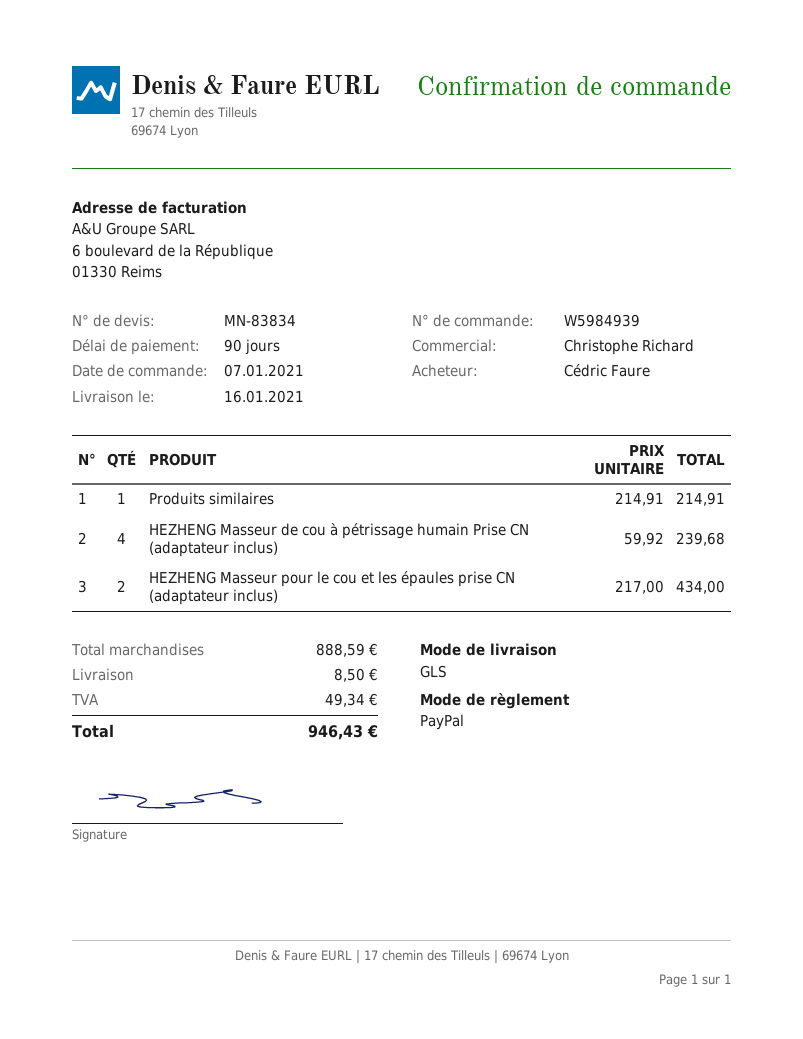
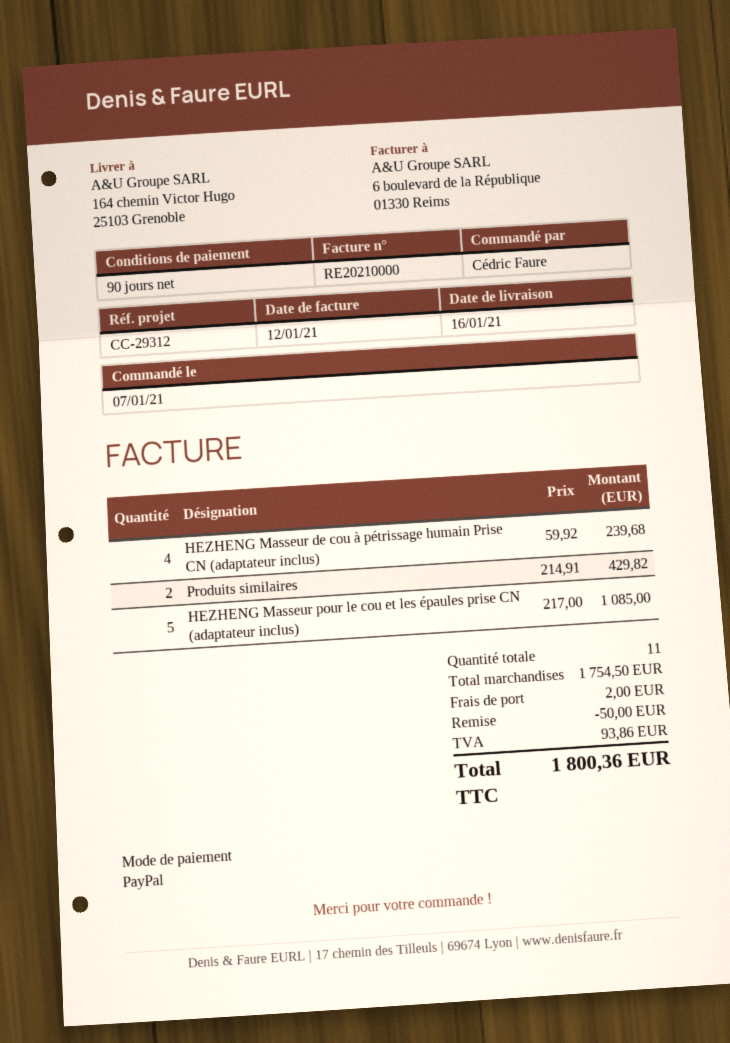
Produits similaires: 1 x 214.91 = 214.91 -> 2 x 214.91 = 429.82
HEZHENG Masseur pour le cou et les épaules prise CN (adaptateur inclus): 2 x 217.00 = 434.00 -> 5 x 217.00 = 1085.00
subtotal: 888.59 -> 1754.50
discount: none -> 50.00
shipping: 8.50 -> 2.00
tax: 49.34 -> 93.86
total: 946.43 -> 1800.36

